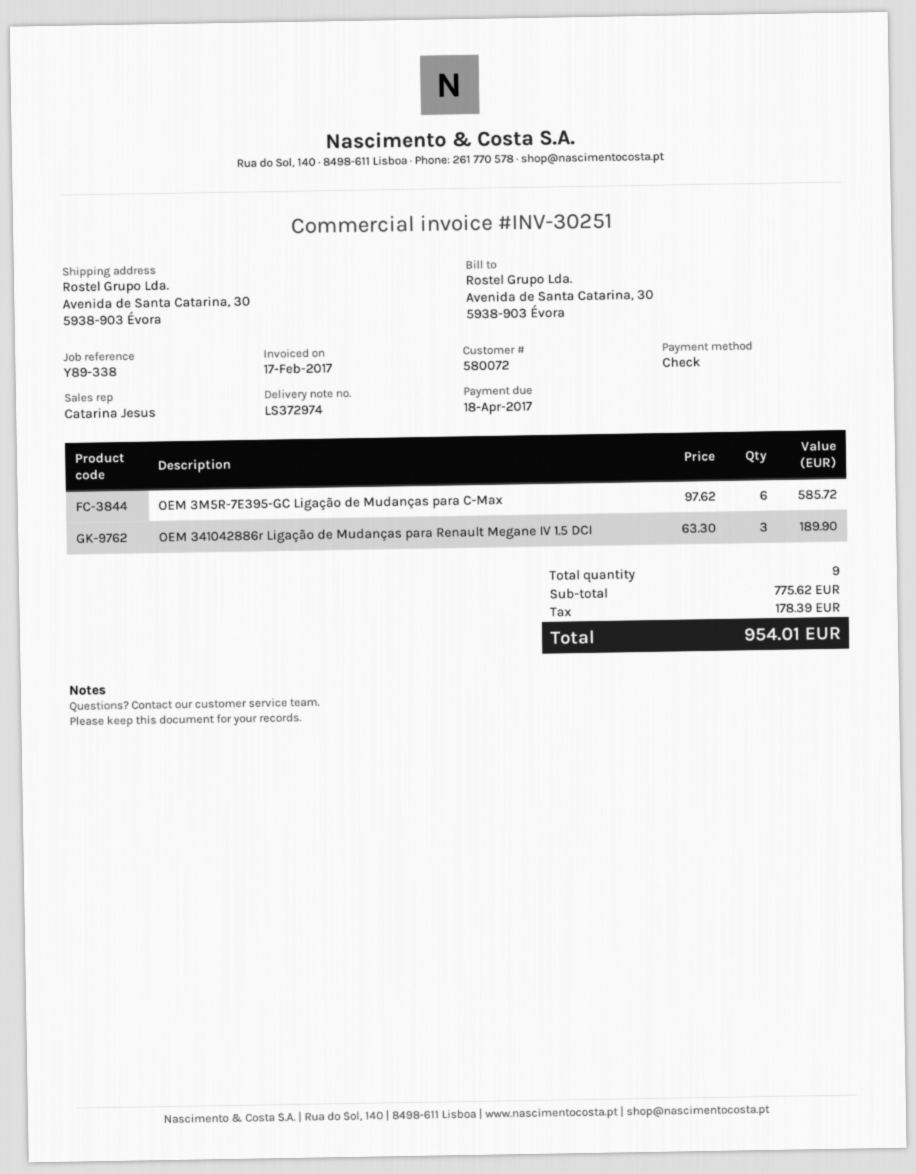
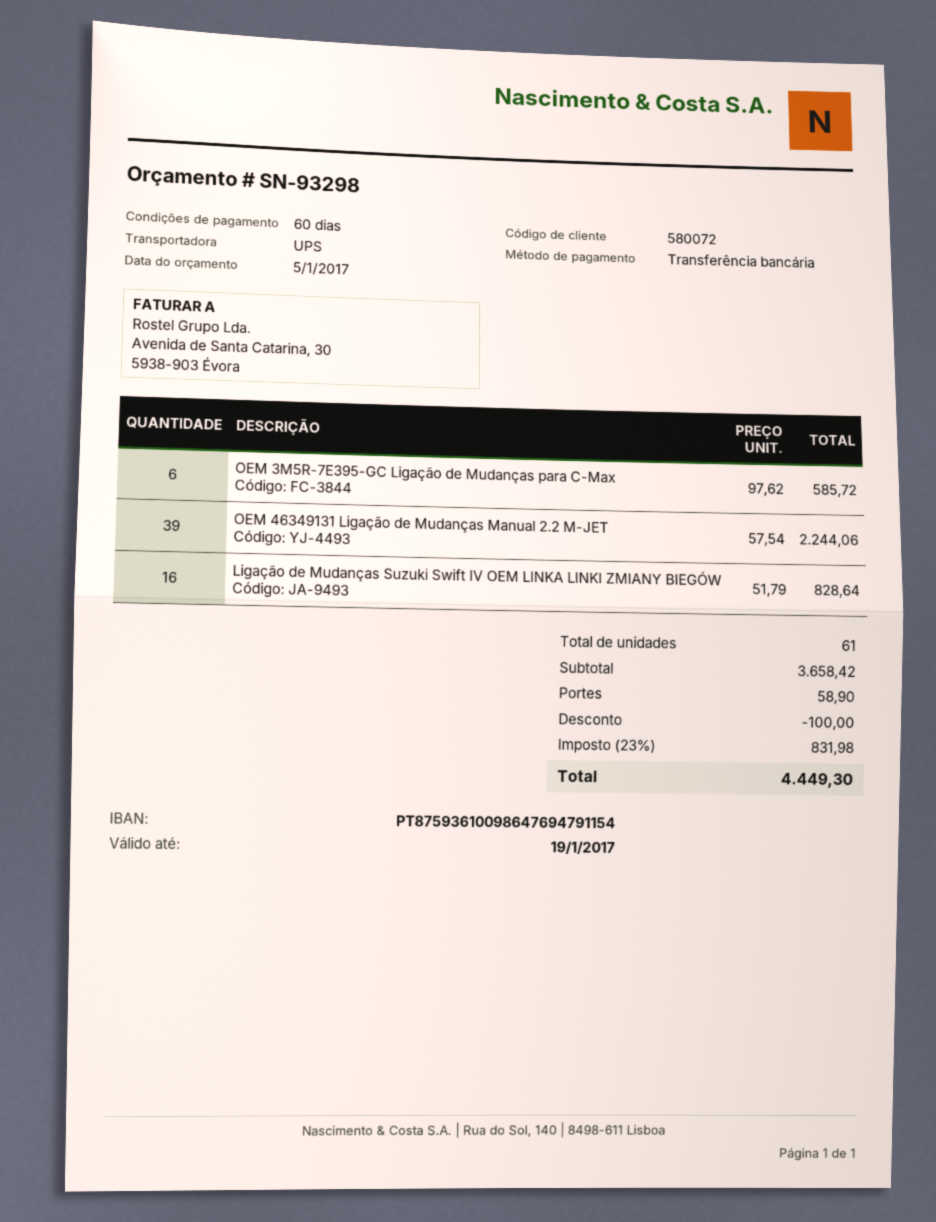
payment method: cheque -> bank transfer
OEM 341042886r Ligação de Mudanças para Renault Megane IV 1.5 DCI: 3 x 63.30 = 189.90 -> none
OEM 46349131 Ligação de Mudanças Manual 2.2 M-JET: none -> 39 x 57.54 = 2244.06
Ligação de Mudanças Suzuki Swift IV OEM LINKA LINKI ZMIANY BIEGÓW: none -> 16 x 51.79 = 828.64
total quantity: 9 -> 61
subtotal: 775.62 -> 3658.42
discount: none -> 100.00
shipping: none -> 58.90
tax: 178.39 -> 831.98
total: 954.01 -> 4449.30

